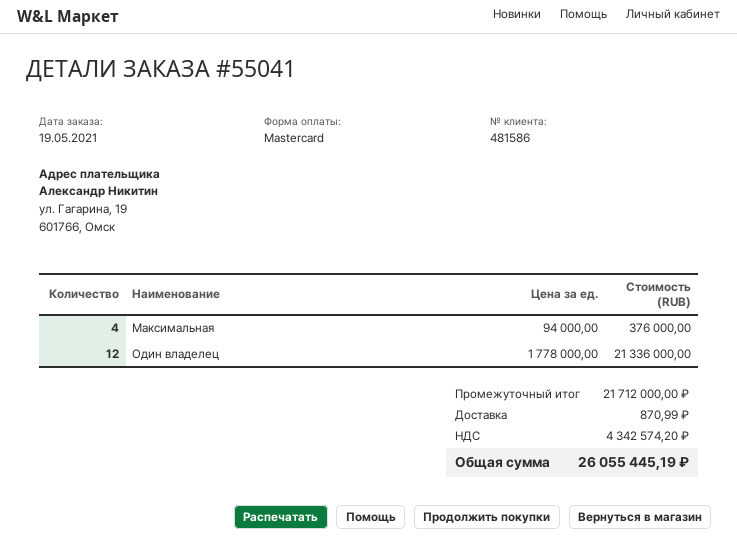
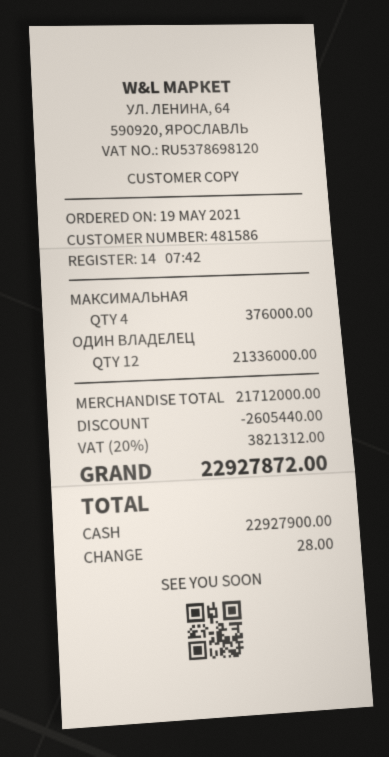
payment method: Mastercard -> cash
discount: none -> 2605440.00
shipping: 870.99 -> none
tax: 4342574.20 -> 3821312.00
total: 26055445.19 -> 22927872.00

